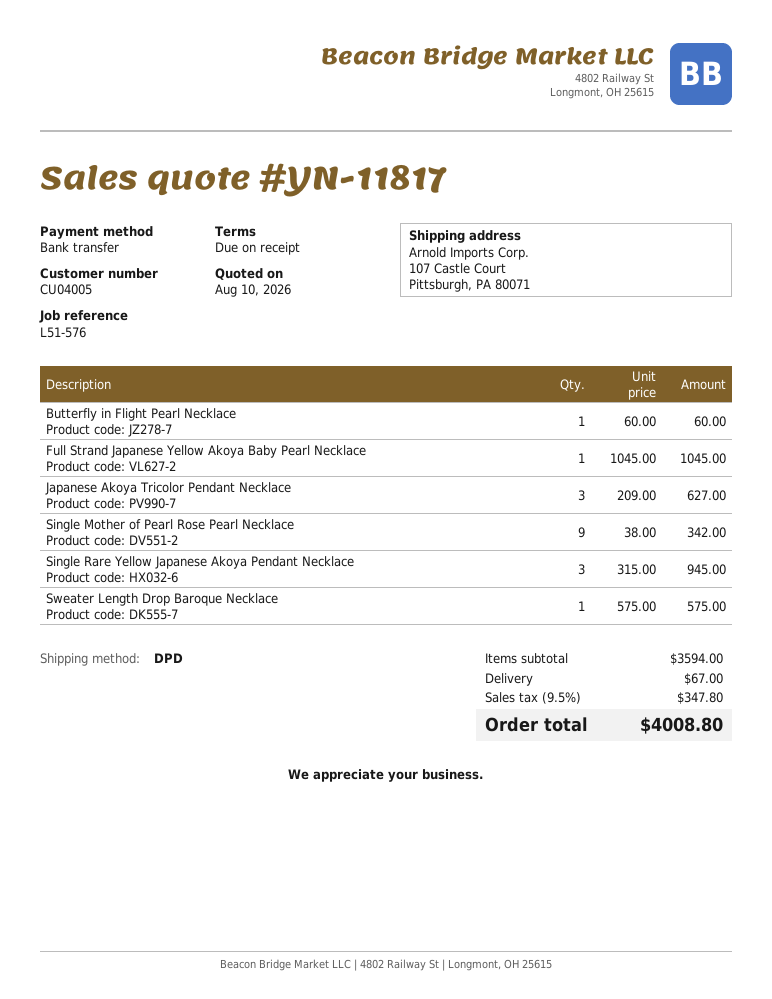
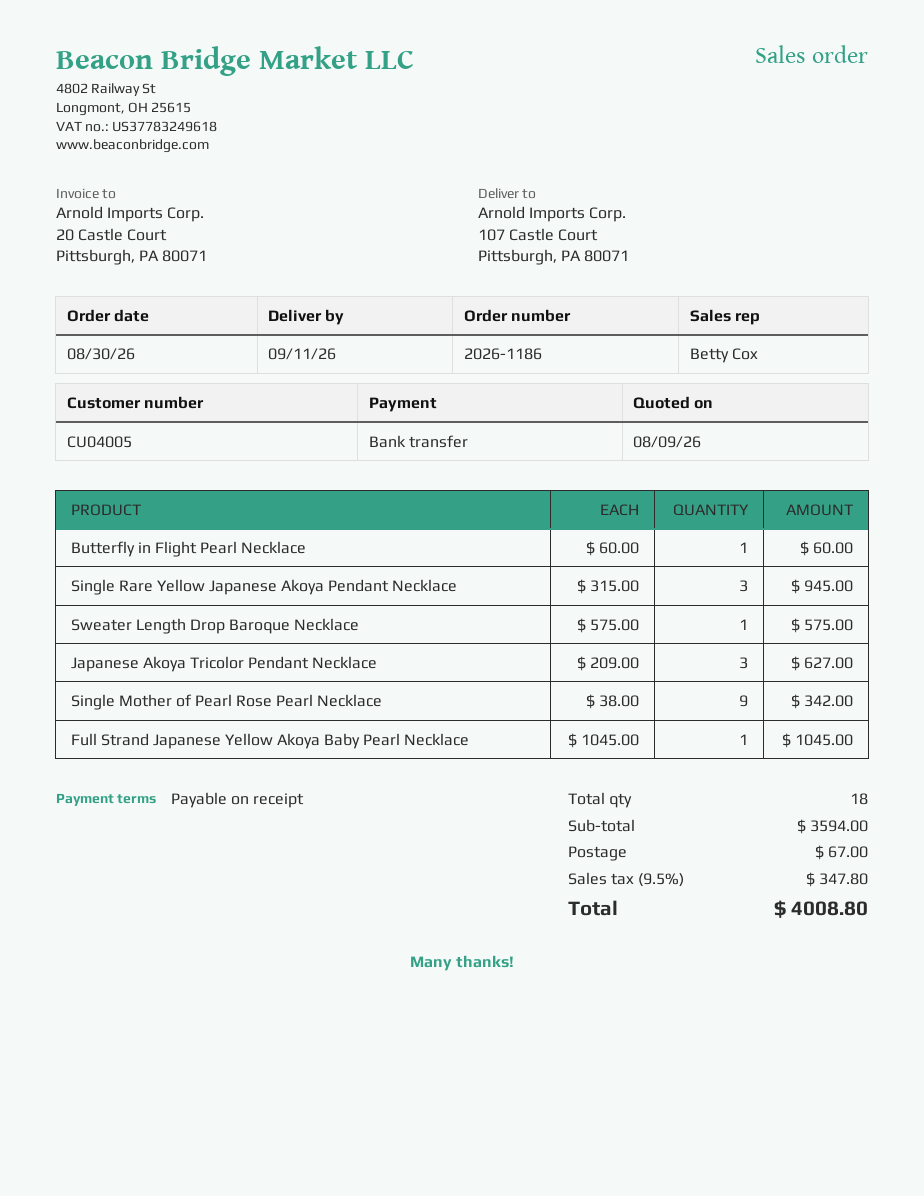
quote date: 2026-08-10 -> 2026-08-09

